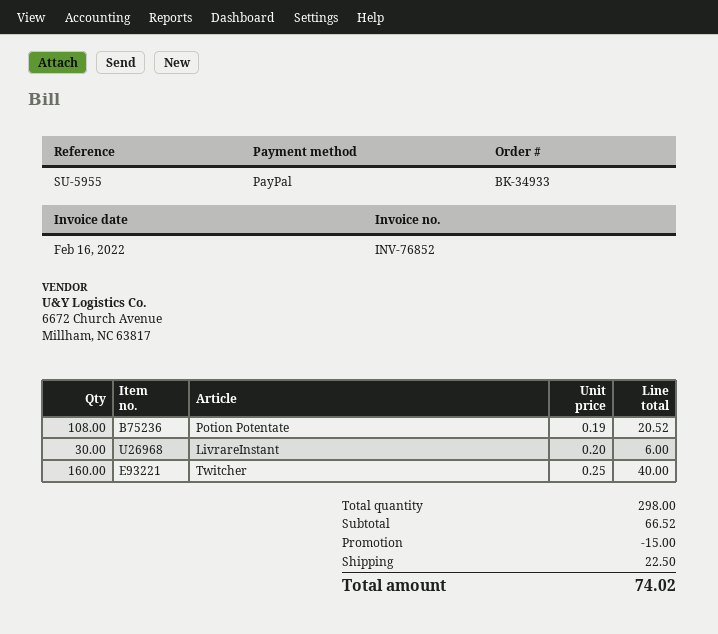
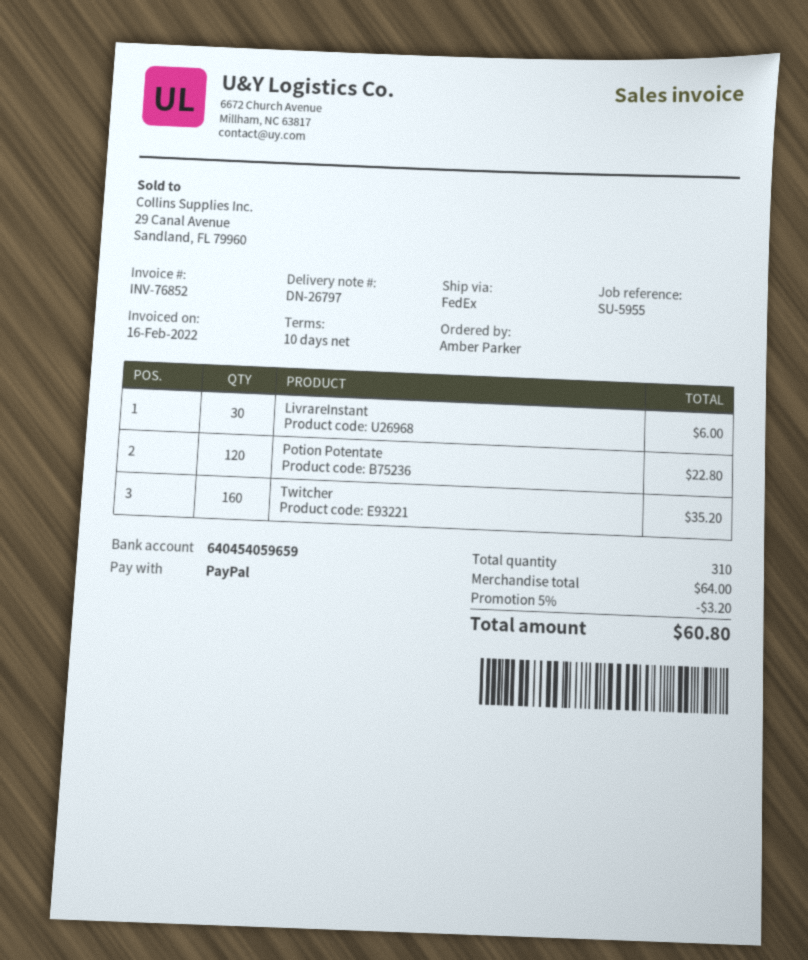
Potion Potentate: 108 for 20.52 -> 120 for 22.80
Twitcher: 160 for 40.00 -> 160 for 35.20
total quantity: 298 -> 310
subtotal: 66.52 -> 64.00
discount: 15.00 -> 3.20
shipping: 22.50 -> none
total: 74.02 -> 60.80

